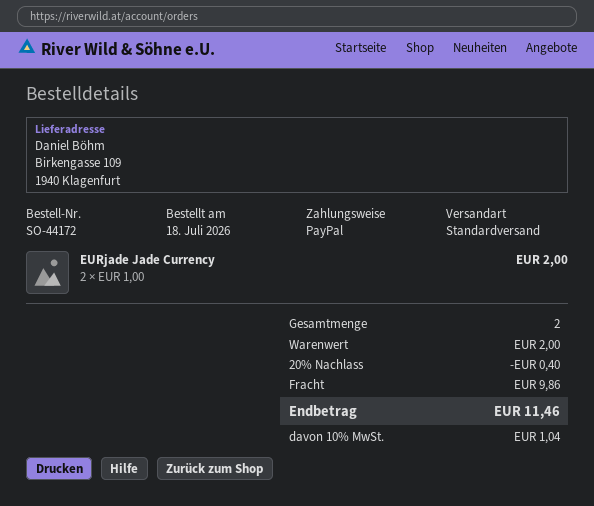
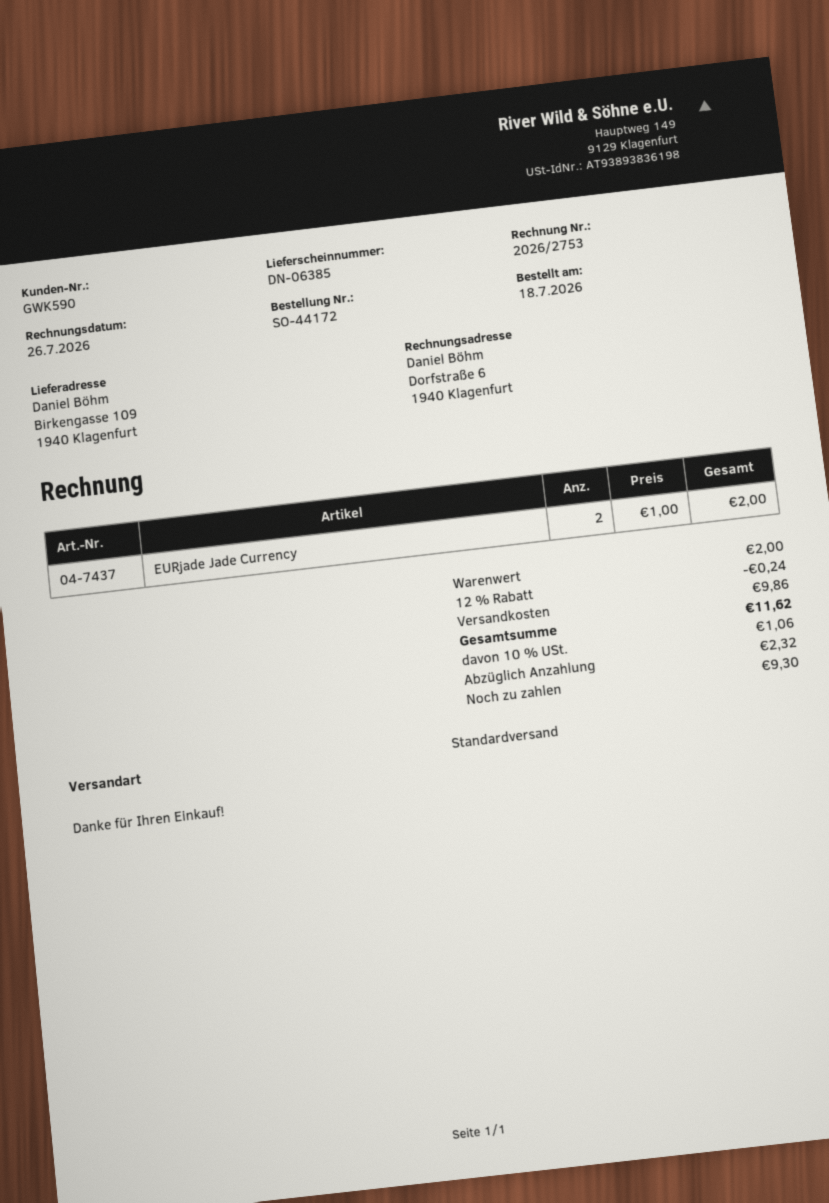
discount: 20% = 0.40 -> 12% = 0.24
tax: 10% = 1.04 -> 10% = 1.06
total: 11.46 -> 11.62

